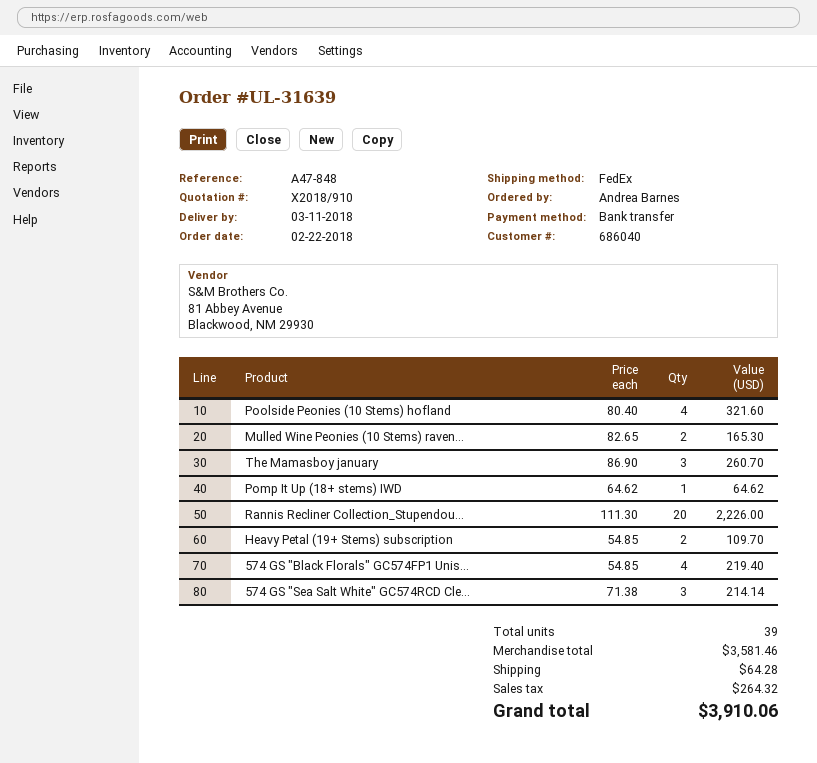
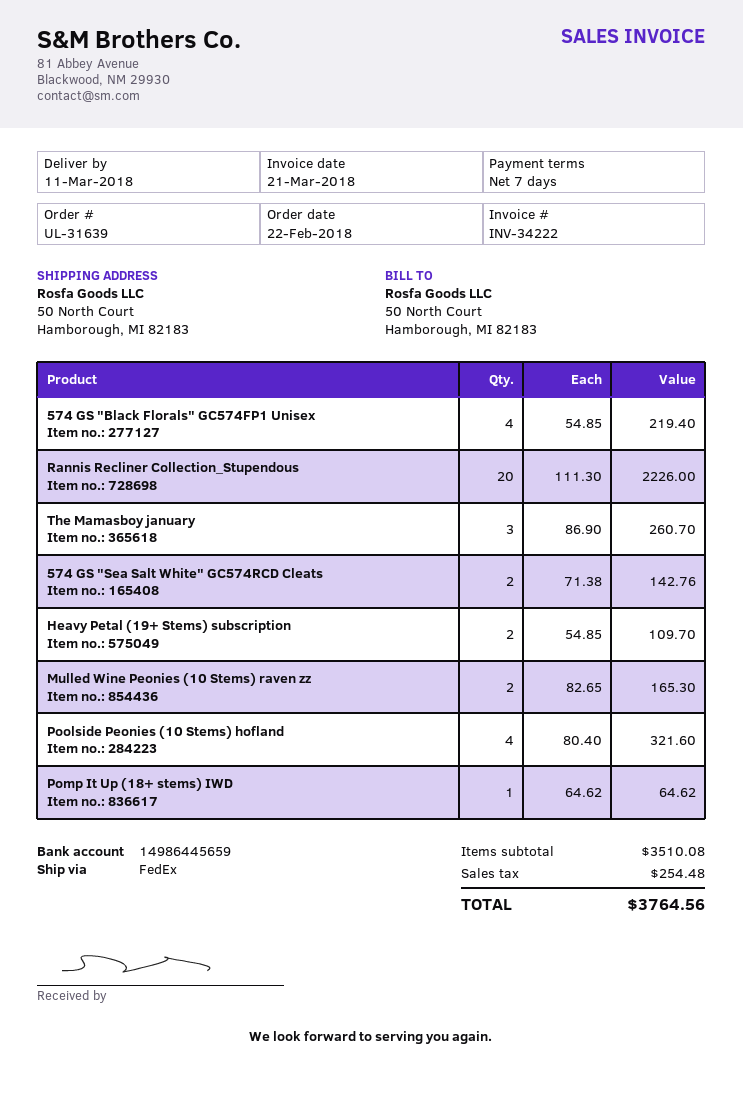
574 GS "Sea Salt White" GC574RCD Cle...: 3 x 71.38 = 214.14 -> 2 x 71.38 = 142.76
subtotal: 3581.46 -> 3510.08
shipping: 64.28 -> none
tax: 264.32 -> 254.48
total: 3910.06 -> 3764.56

